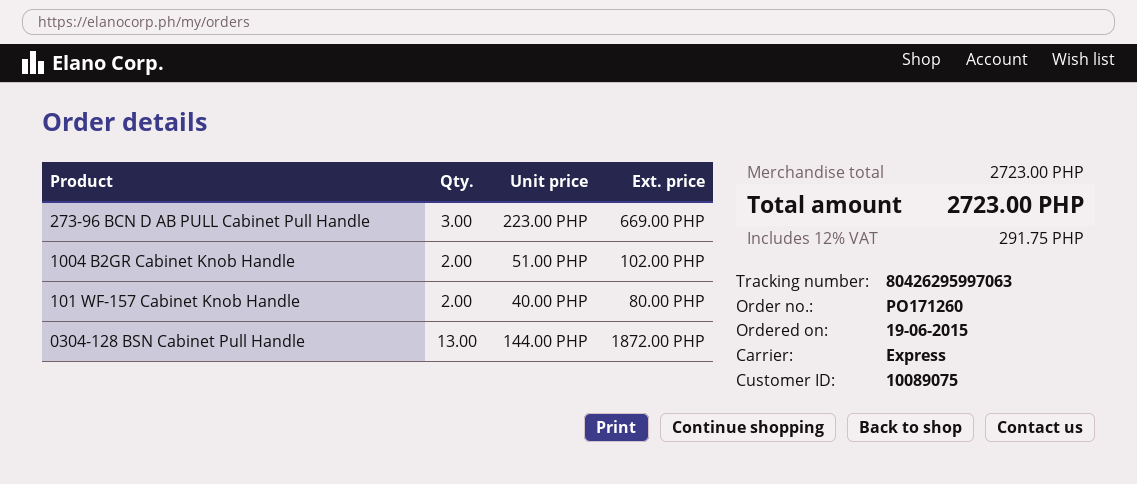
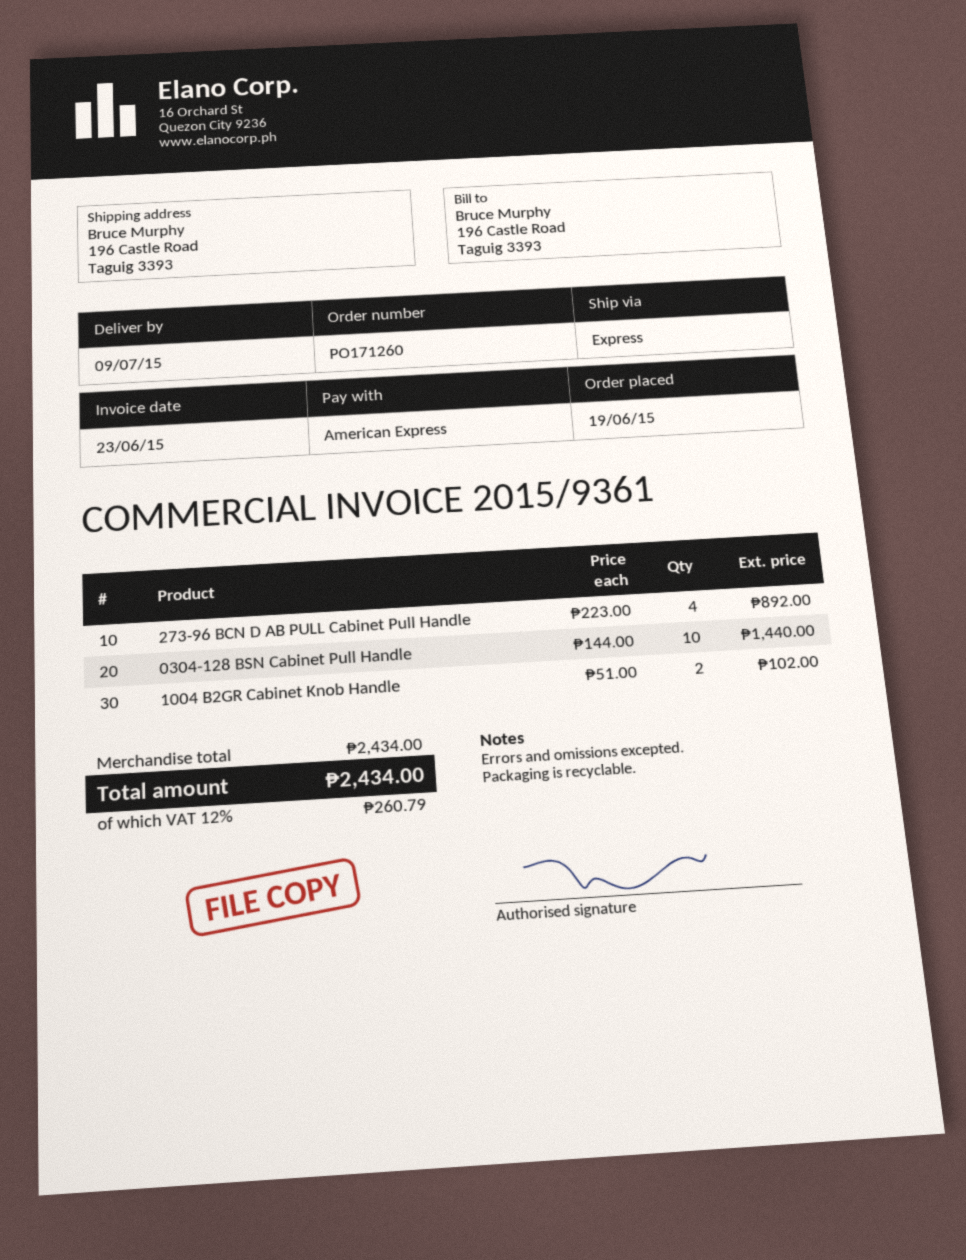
273-96 BCN D AB PULL Cabinet Pull Handle: 3 x 223.00 = 669.00 -> 4 x 223.00 = 892.00
101 WF-157 Cabinet Knob Handle: 2 x 40.00 = 80.00 -> none
0304-128 BSN Cabinet Pull Handle: 13 x 144.00 = 1872.00 -> 10 x 144.00 = 1440.00
subtotal: 2723.00 -> 2434.00
tax: 12% = 291.75 -> 12% = 260.79
total: 2723.00 -> 2434.00

